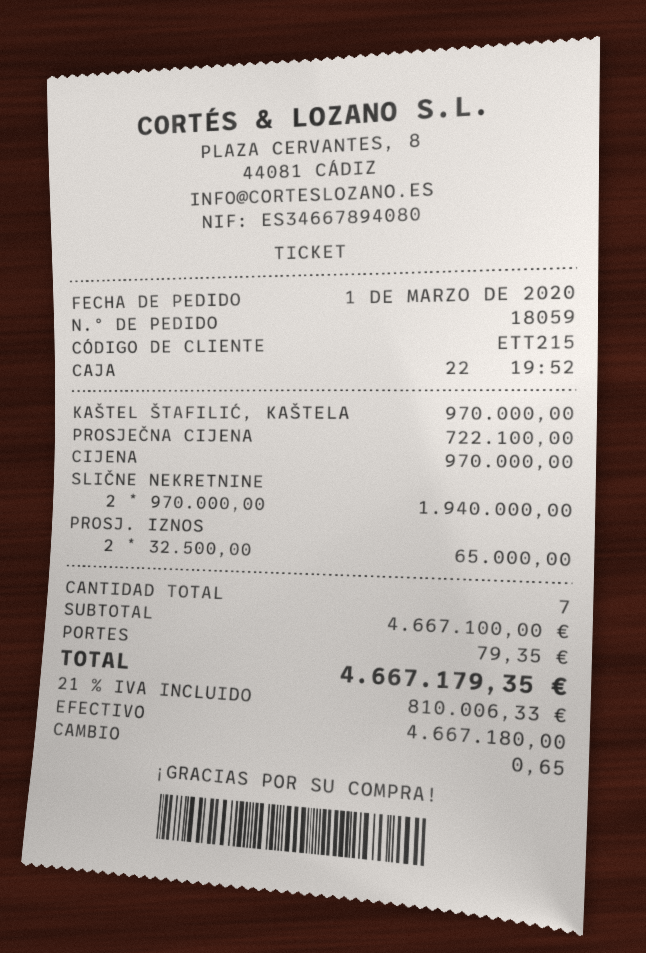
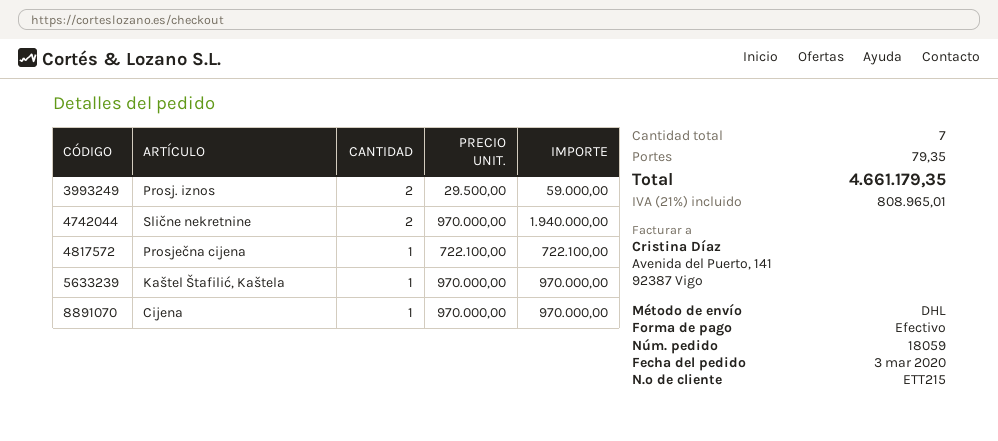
order date: 2020-03-01 -> 2020-03-03
PROSJ. IZNOS: 2 x 32500.00 = 65000.00 -> 2 x 29500.00 = 59000.00
tax: 21% = 810006.33 -> 21% = 808965.01
total: 4667179.35 -> 4661179.35

